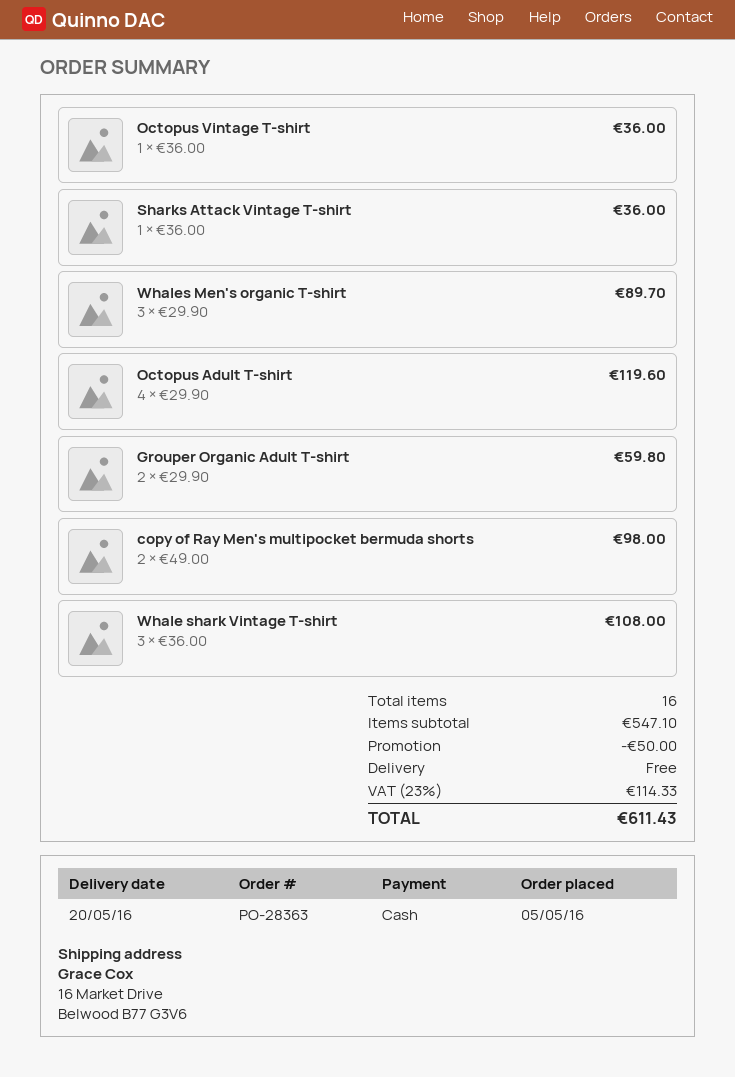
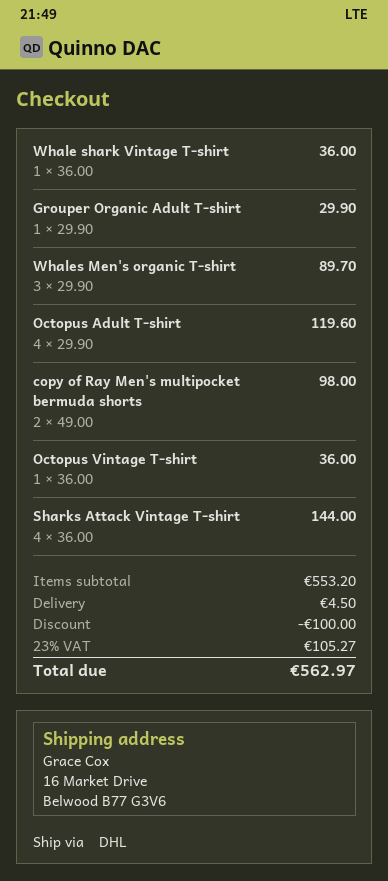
Sharks Attack Vintage T-shirt: 1 x 36.00 = 36.00 -> 4 x 36.00 = 144.00
Grouper Organic Adult T-shirt: 2 x 29.90 = 59.80 -> 1 x 29.90 = 29.90
Whale shark Vintage T-shirt: 3 x 36.00 = 108.00 -> 1 x 36.00 = 36.00
subtotal: 547.10 -> 553.20
discount: 50.00 -> 100.00
shipping: 0.00 -> 4.50
tax: 23% = 114.33 -> 23% = 105.27
total: 611.43 -> 562.97

